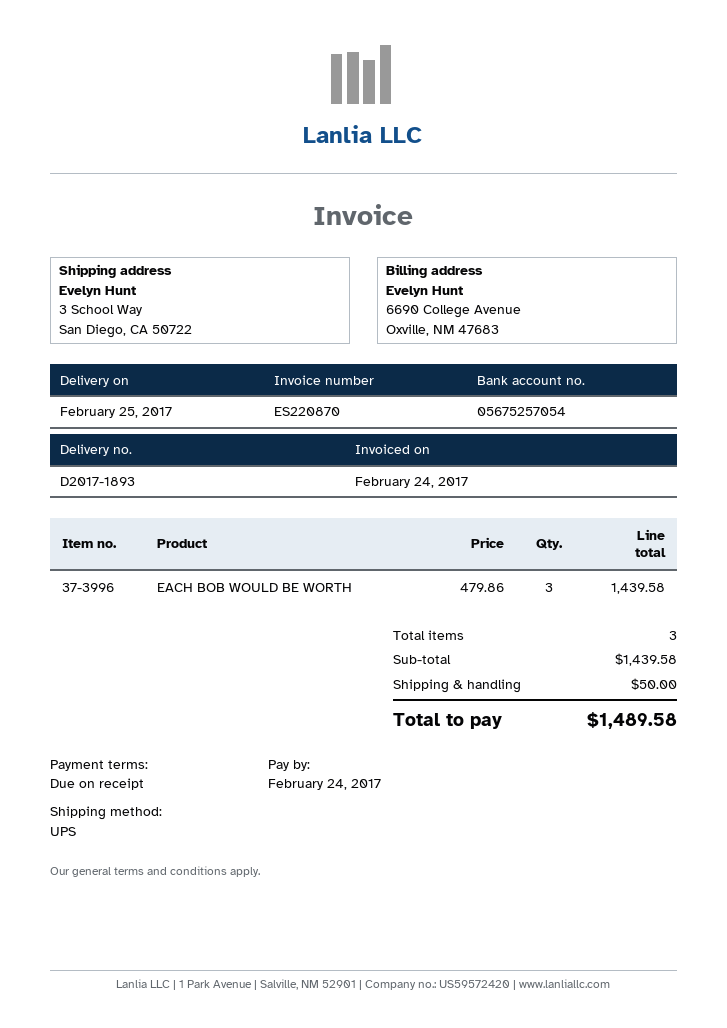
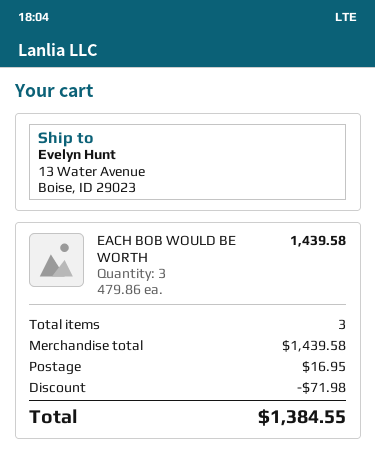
ship to: 3 School Way, San Diego, CA 50722 -> 13 Water Avenue, Boise, ID 29023
discount: none -> 71.98
shipping: 50.00 -> 16.95
total: 1489.58 -> 1384.55

